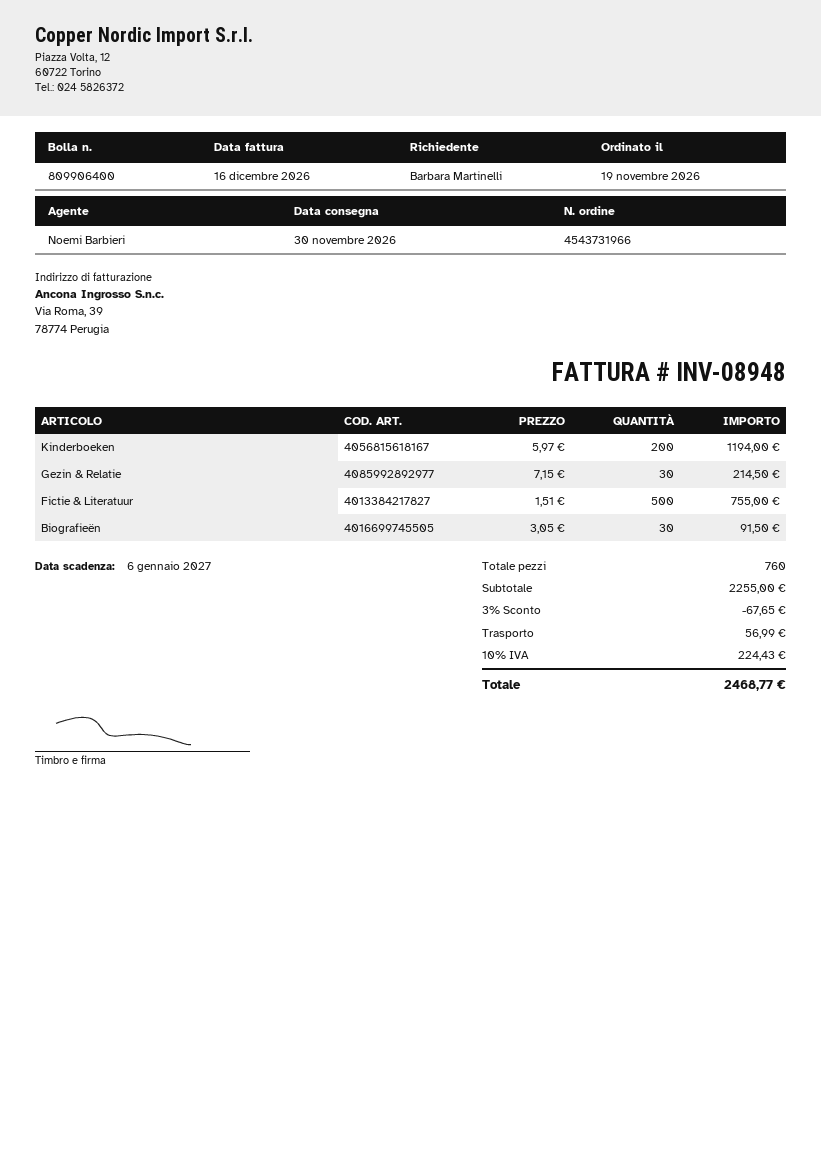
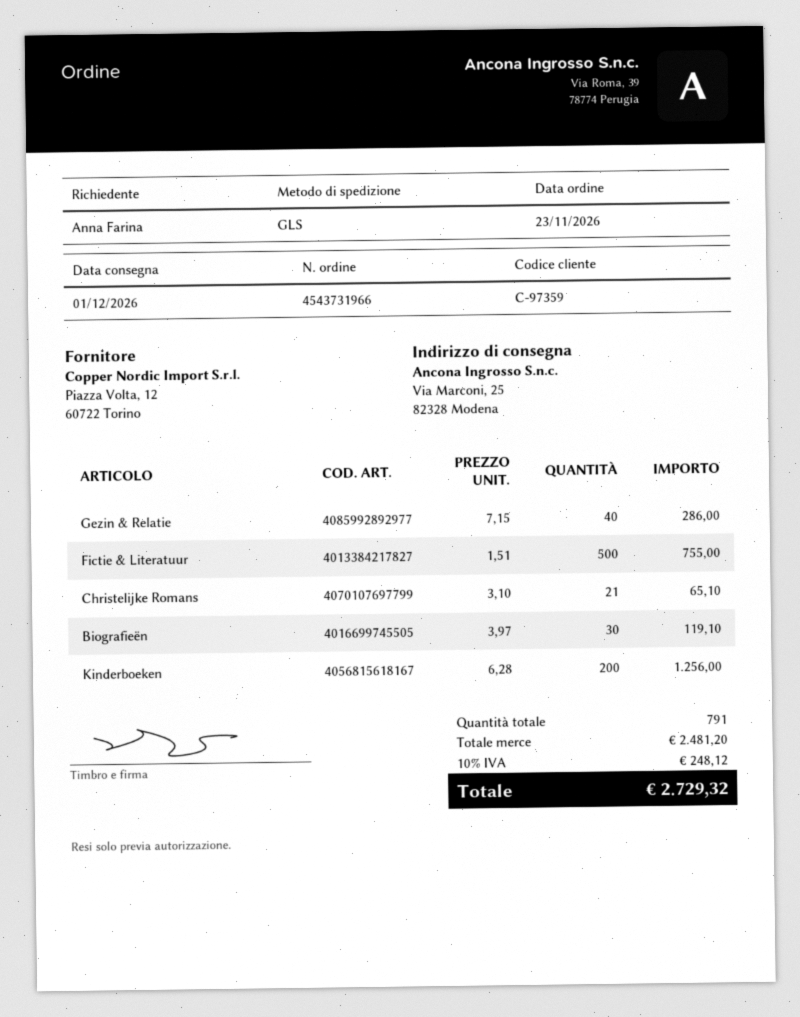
order date: 2026-11-19 -> 2026-11-23
delivery date: 2026-11-30 -> 2026-12-01
ordered by: Barbara Martinelli -> Anna Farina
Kinderboeken: 200 x 5.97 = 1194.00 -> 200 x 6.28 = 1256.00
Gezin & Relatie: 30 x 7.15 = 214.50 -> 40 x 7.15 = 286.00
Biografieën: 30 x 3.05 = 91.50 -> 30 x 3.97 = 119.10
Christelijke Romans: none -> 21 x 3.10 = 65.10
total quantity: 760 -> 791
subtotal: 2255.00 -> 2481.20
discount: 3% = 67.65 -> none
shipping: 56.99 -> none
tax: 10% = 224.43 -> 10% = 248.12
total: 2468.77 -> 2729.32

